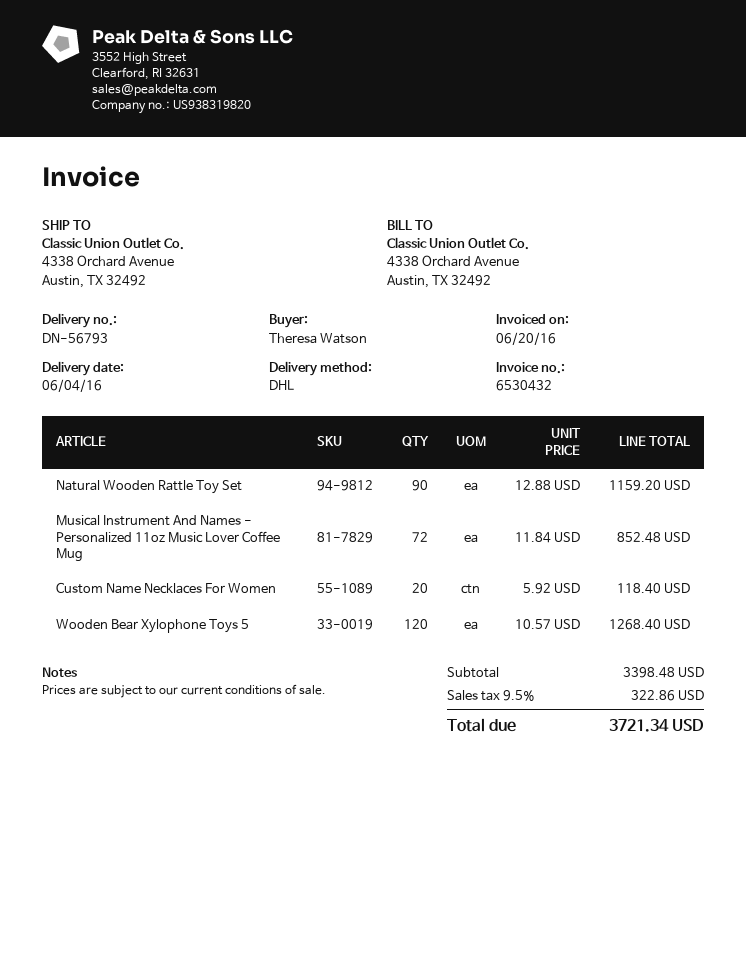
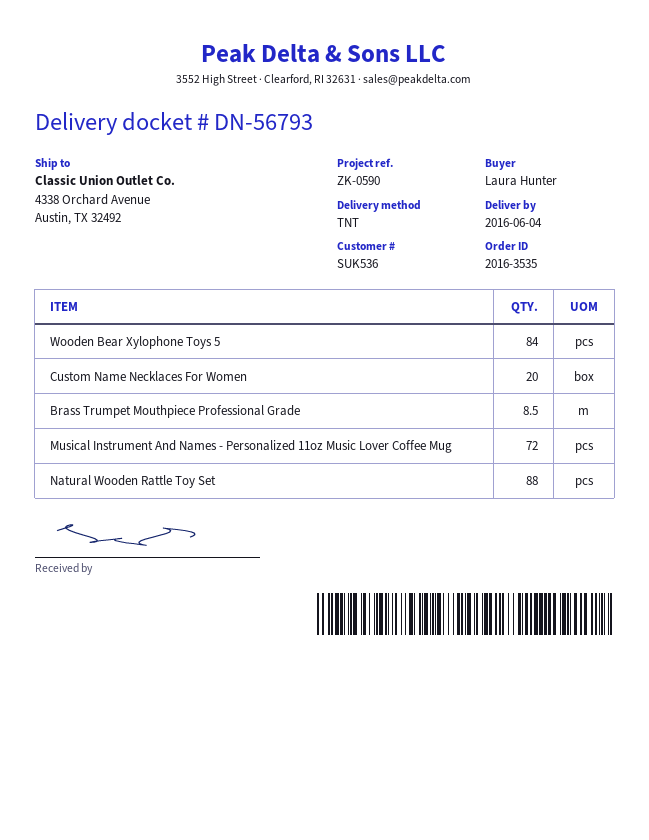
ordered by: Theresa Watson -> Laura Hunter
shipping method: DHL -> TNT
Natural Wooden Rattle Toy Set: 90 -> 88
Wooden Bear Xylophone Toys 5: 120 -> 84
Brass Trumpet Mouthpiece Professional Grade: none -> 8.5

